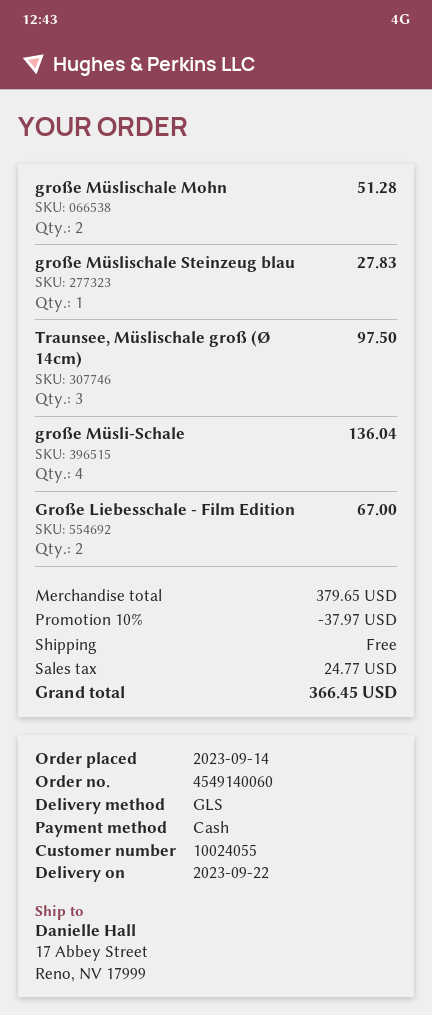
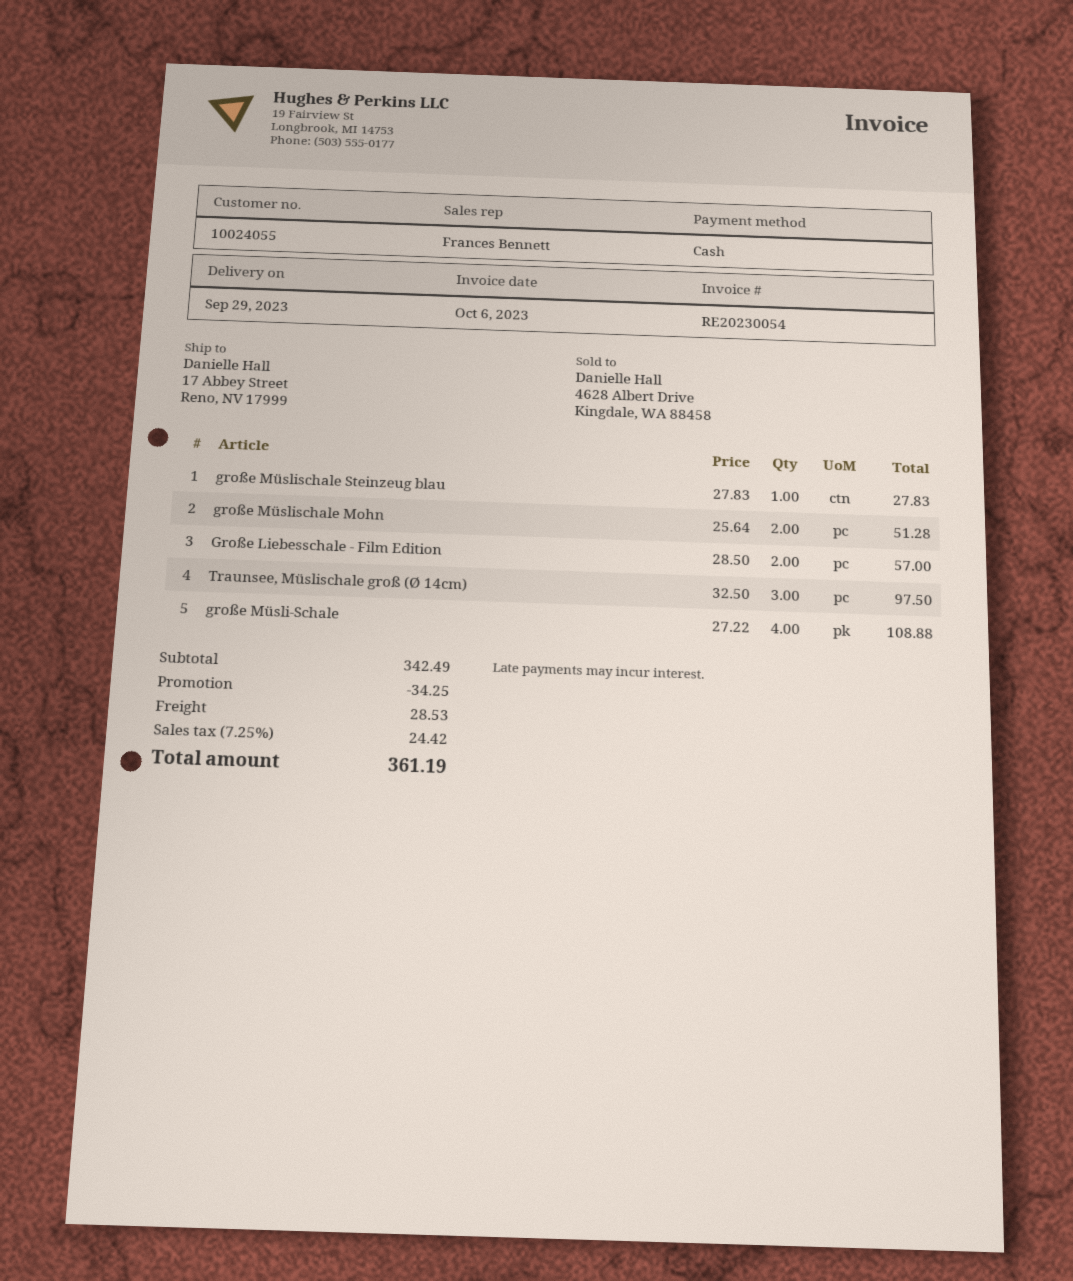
delivery date: 2023-09-22 -> 2023-09-29
große Müsli-Schale: 4 for 136.04 -> 4 for 108.88
Große Liebesschale - Film Edition: 2 for 67.00 -> 2 for 57.00
subtotal: 379.65 -> 342.49
discount: 37.97 -> 34.25
shipping: 0.00 -> 28.53
tax: 24.77 -> 24.42
total: 366.45 -> 361.19

